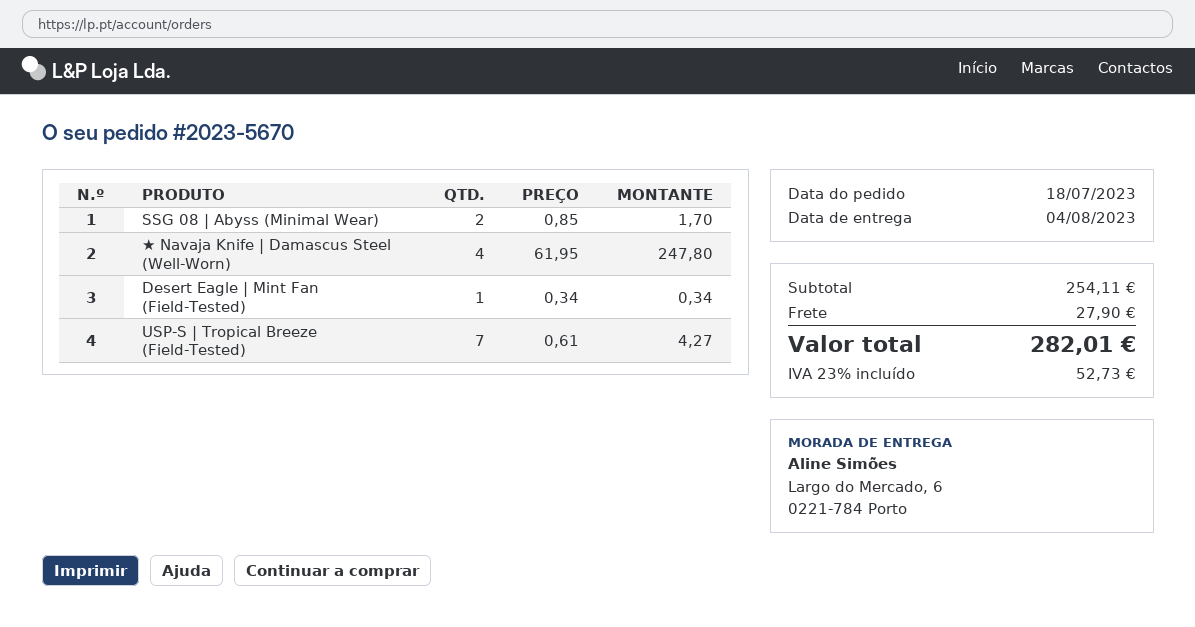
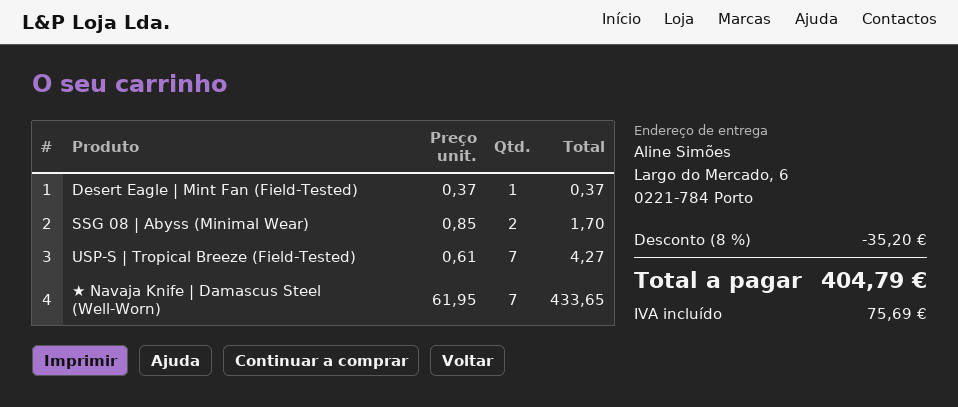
★ Navaja Knife | Damascus Steel (Well-Worn): 4 x 61.95 = 247.80 -> 7 x 61.95 = 433.65
Desert Eagle | Mint Fan (Field-Tested): 1 x 0.34 = 0.34 -> 1 x 0.37 = 0.37
discount: none -> 8% = 35.20
shipping: 27.90 -> none
tax: 52.73 -> 75.69
total: 282.01 -> 404.79

